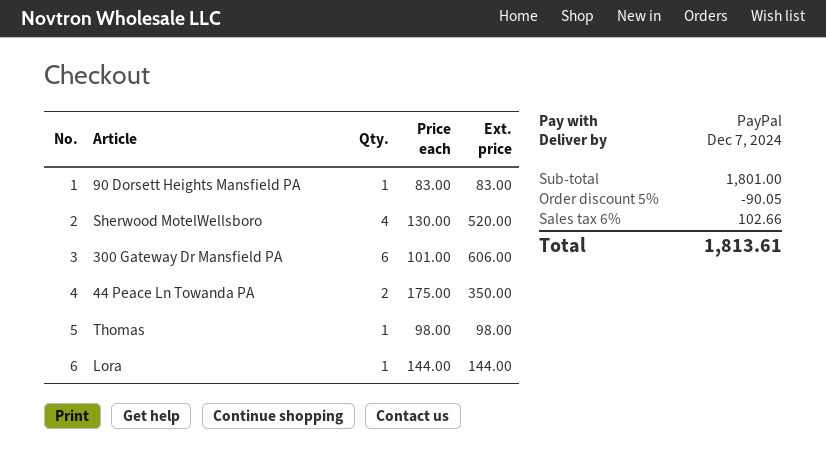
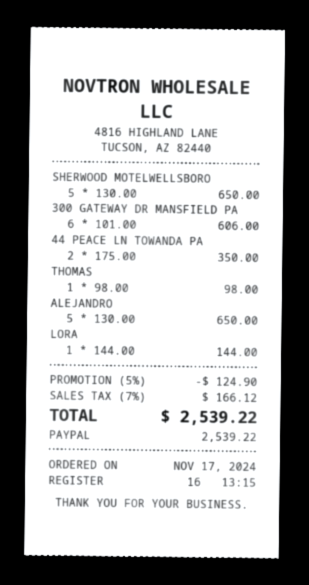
90 Dorsett Heights Mansfield PA: 1 x 83.00 = 83.00 -> none
Sherwood MotelWellsboro: 4 x 130.00 = 520.00 -> 5 x 130.00 = 650.00
ALEJANDRO: none -> 5 x 130.00 = 650.00
discount: 5% = 90.05 -> 5% = 124.90
tax: 6% = 102.66 -> 7% = 166.12
total: 1813.61 -> 2539.22

